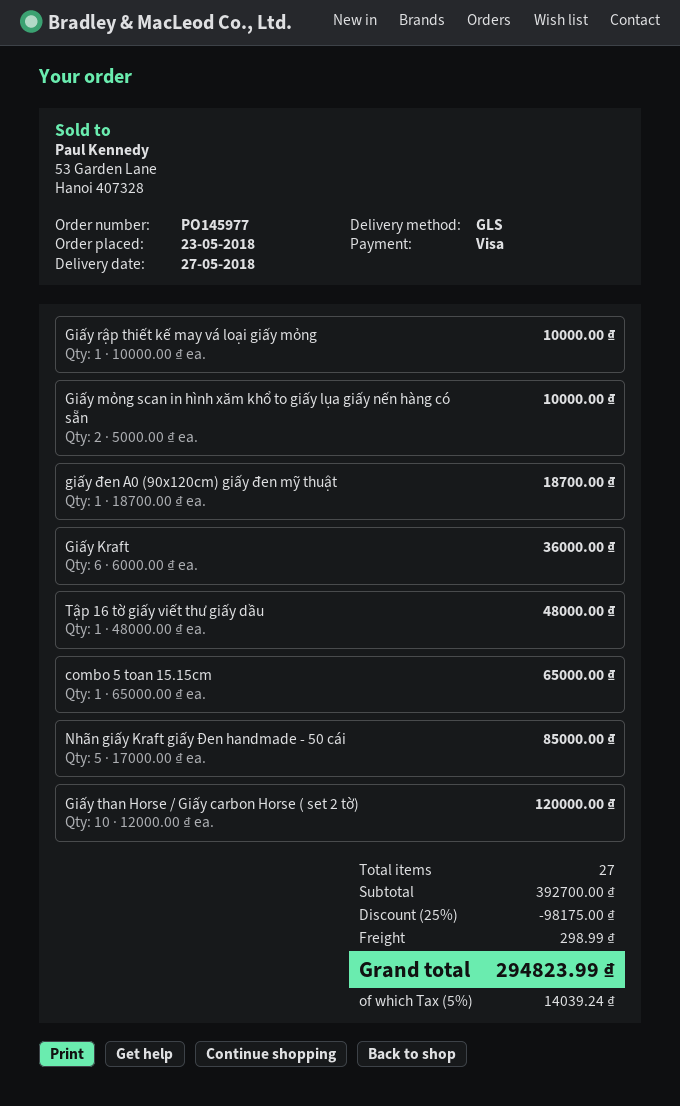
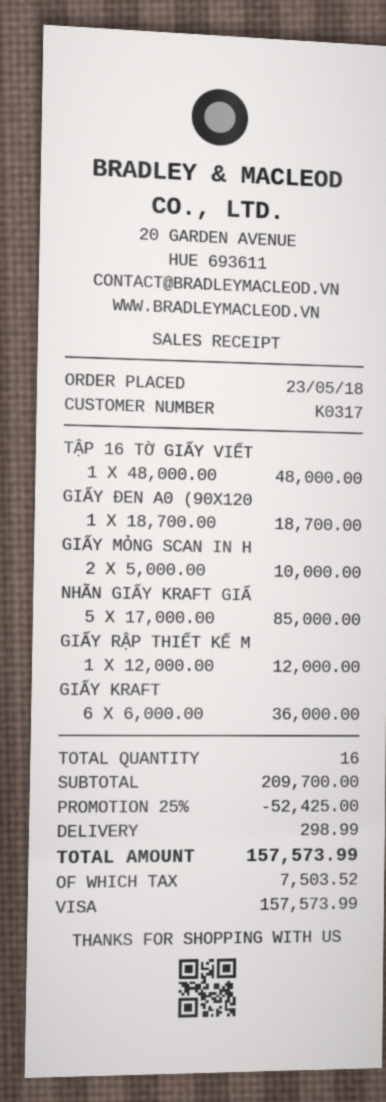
Giấy rập thiết kế may vá loại giấy mỏng: 1 x 10000.00 = 10000.00 -> 1 x 12000.00 = 12000.00
combo 5 toan 15.15cm: 1 x 65000.00 = 65000.00 -> none
Giấy than Horse / Giấy carbon Horse ( set 2 tờ): 10 x 12000.00 = 120000.00 -> none
total quantity: 27 -> 16
subtotal: 392700.00 -> 209700.00
discount: 25% = 98175.00 -> 25% = 52425.00
tax: 14039.24 -> 7503.52
total: 294823.99 -> 157573.99

